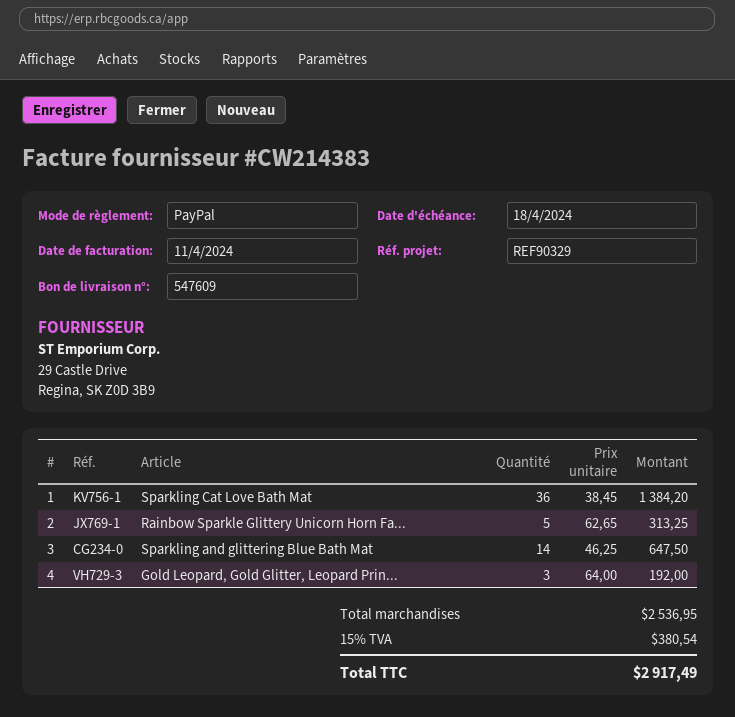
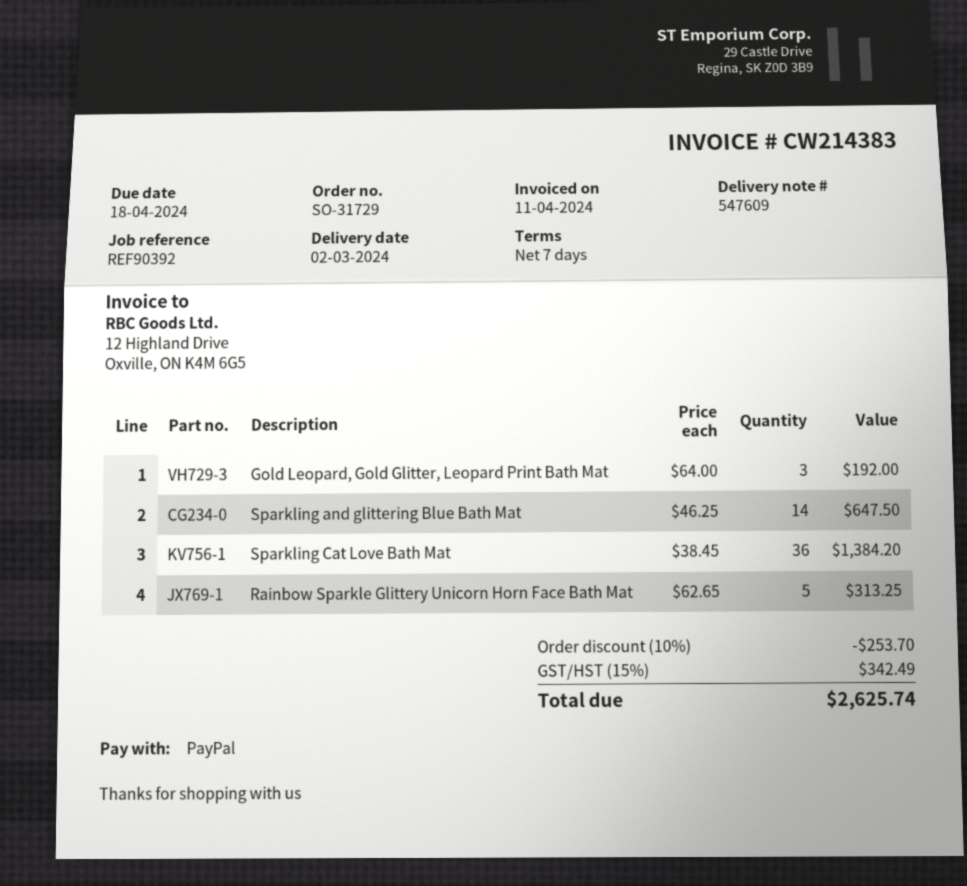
reference: REF90329 -> REF90392
discount: none -> 10% = 253.70
tax: 15% = 380.54 -> 15% = 342.49
total: 2917.49 -> 2625.74

